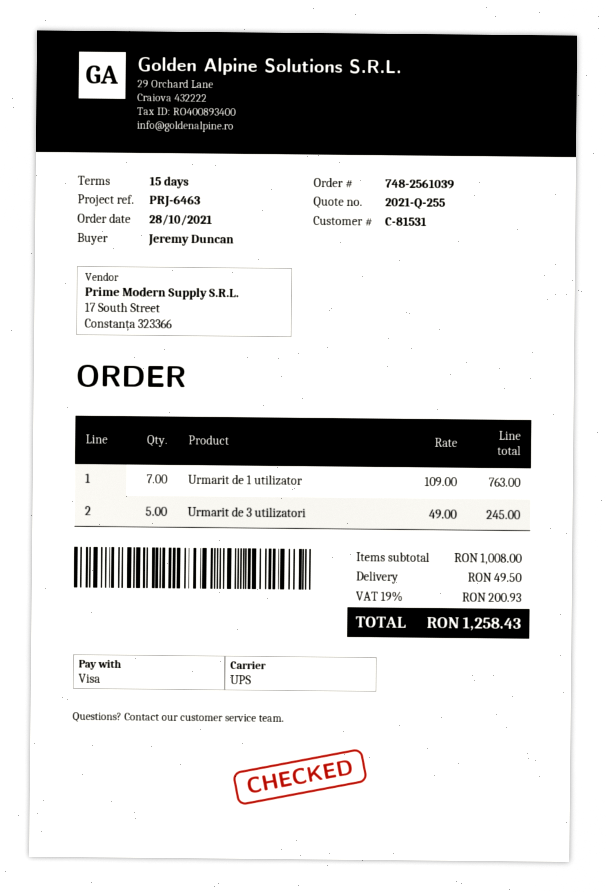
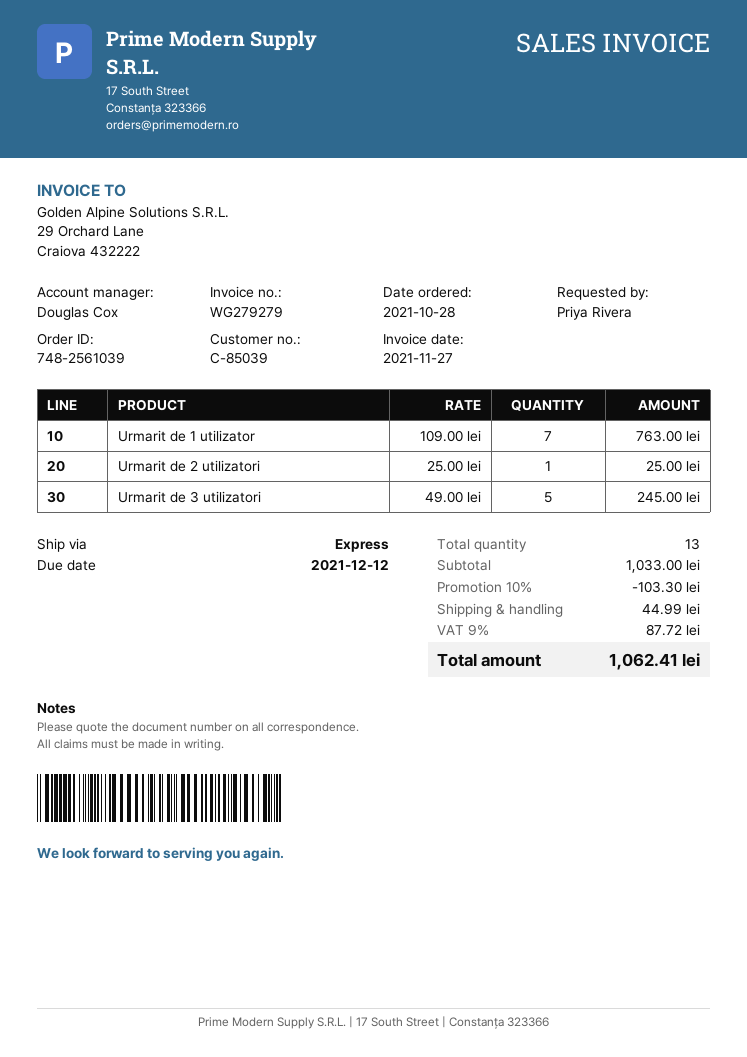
customer number: C-81531 -> C-85039
ordered by: Jeremy Duncan -> Priya Rivera
shipping method: UPS -> express
Urmarit de 2 utilizatori: none -> 1 x 25.00 = 25.00
subtotal: 1008.00 -> 1033.00
discount: none -> 10% = 103.30
shipping: 49.50 -> 44.99
tax: 19% = 200.93 -> 9% = 87.72
total: 1258.43 -> 1062.41

